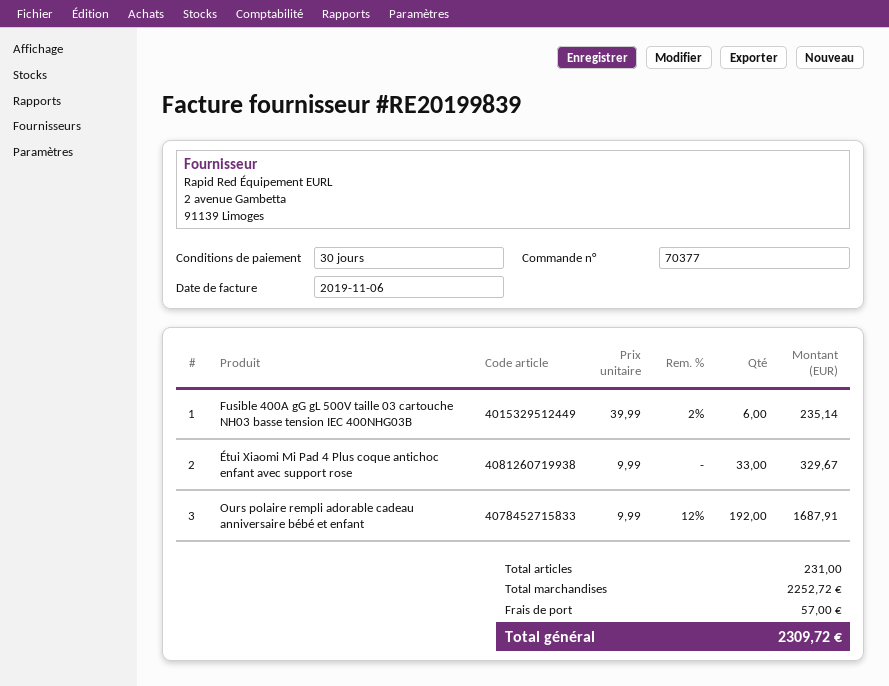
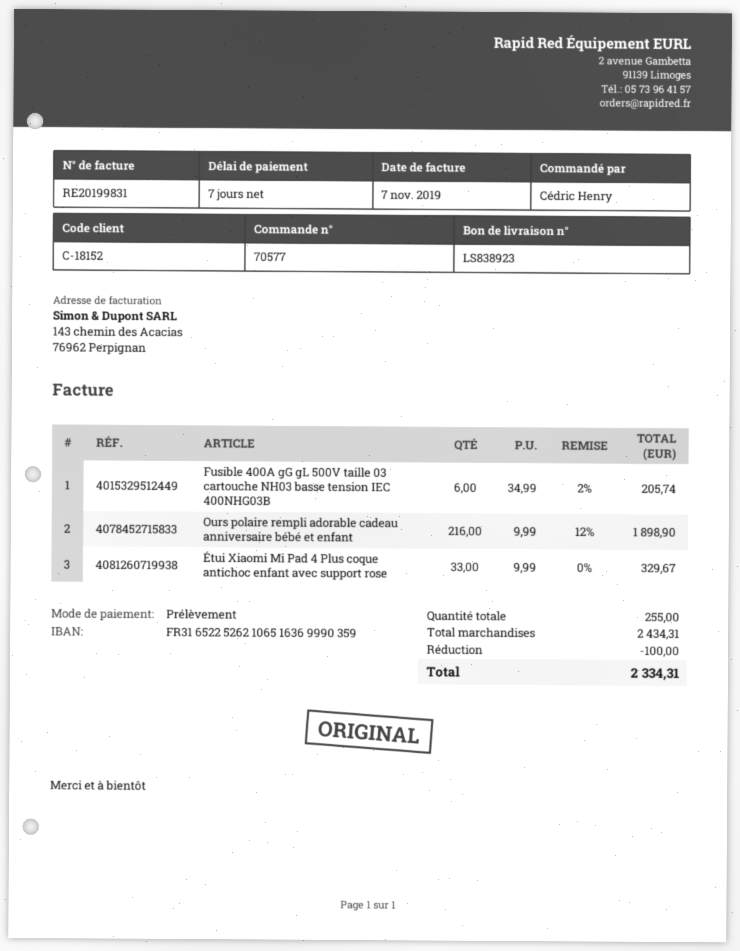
order number: 70377 -> 70577
invoice number: RE20199839 -> RE20199831
invoice date: 2019-11-06 -> 2019-11-07
payment terms: 30 days -> 7 days
Fusible 400A gG gL 500V taille 03 cartouche NH03 basse tension IEC 400NHG03B: 6 x 39.99 - 2% = 235.14 -> 6 x 34.99 - 2% = 205.74
Ours polaire rempli adorable cadeau anniversaire bébé et enfant: 192 x 9.99 - 12% = 1687.91 -> 216 x 9.99 - 12% = 1898.90
total quantity: 231 -> 255
subtotal: 2252.72 -> 2434.31
discount: none -> 100.00
shipping: 57.00 -> none
total: 2309.72 -> 2334.31

